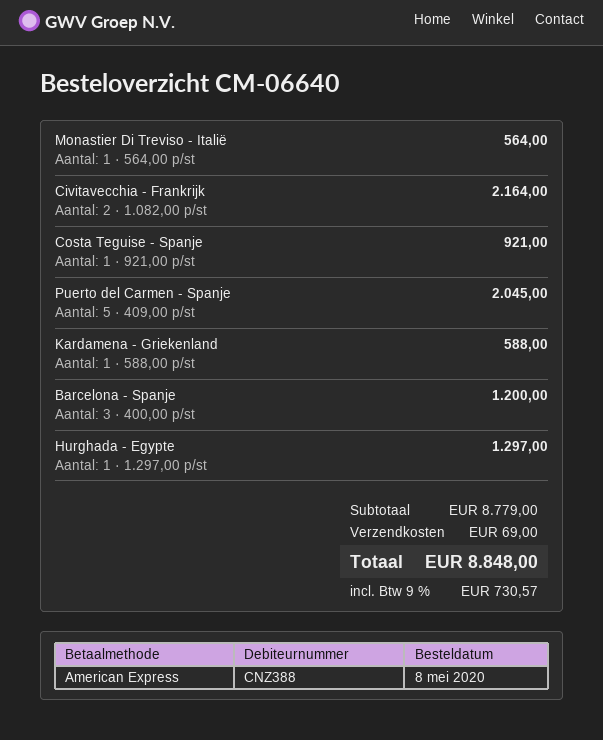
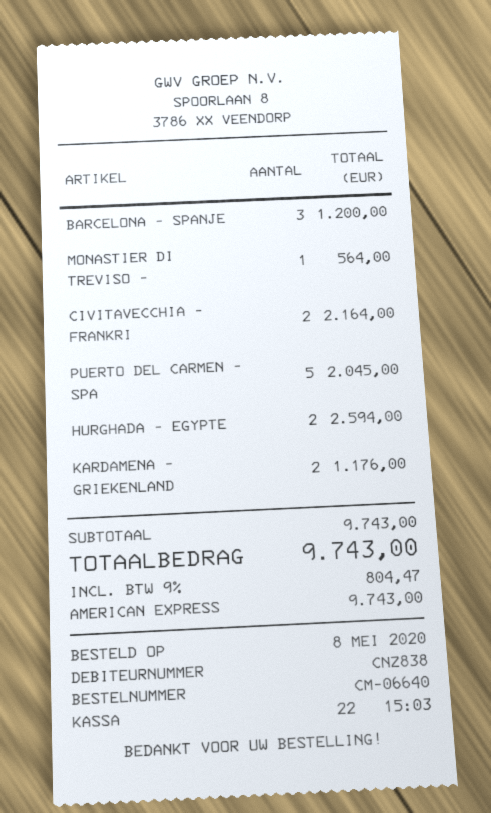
customer number: CNZ388 -> CNZ838
Costa Teguise - Spanje: 1 for 921.00 -> none
Kardamena - Griekenland: 1 for 588.00 -> 2 for 1176.00
Hurghada - Egypte: 1 for 1297.00 -> 2 for 2594.00
subtotal: 8779.00 -> 9743.00
shipping: 69.00 -> none
tax: 9% = 730.57 -> 9% = 804.47
total: 8848.00 -> 9743.00

